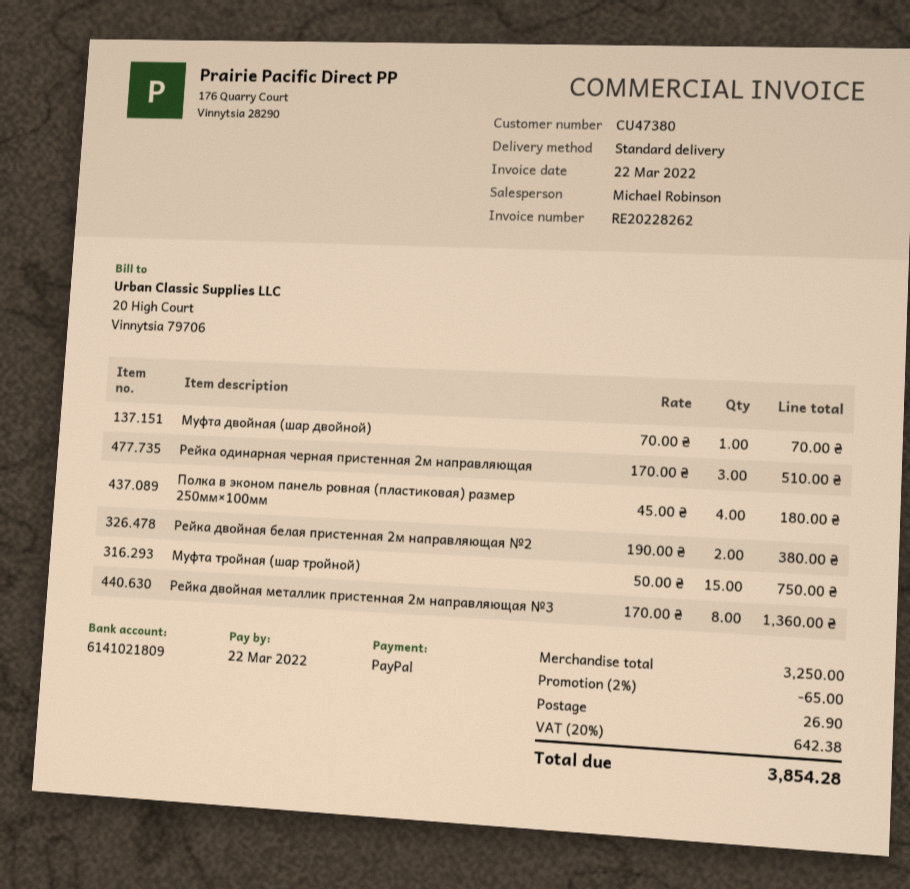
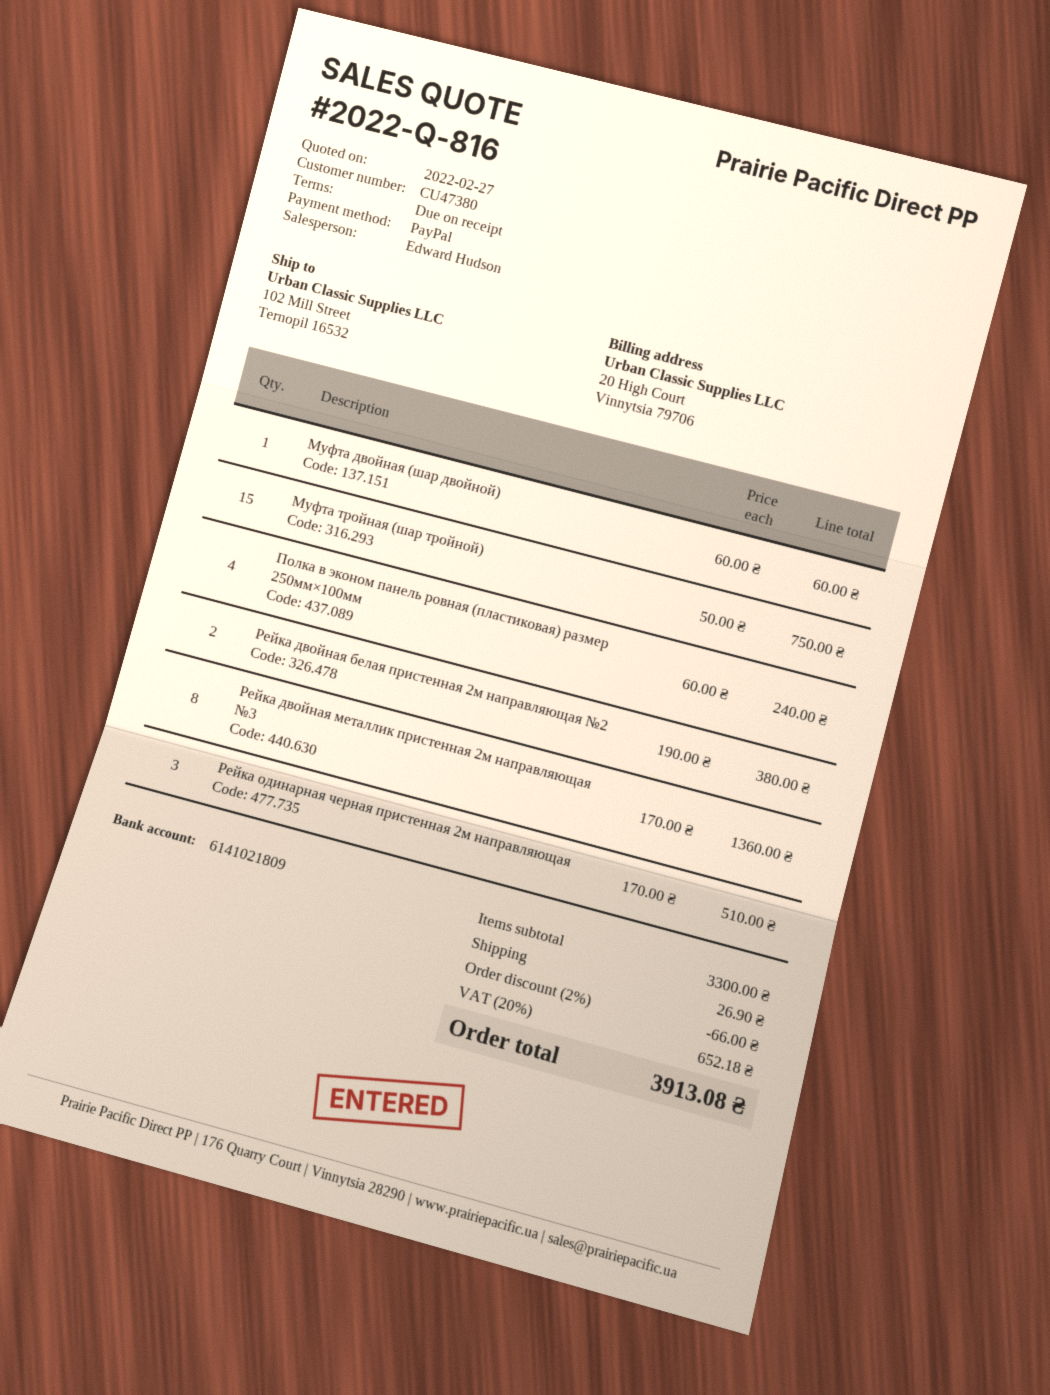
sales rep: Michael Robinson -> Edward Hudson
Муфта двойная (шар двойной): 1 x 70.00 = 70.00 -> 1 x 60.00 = 60.00
Полка в эконом панель ровная (пластиковая) размер 250мм×100мм: 4 x 45.00 = 180.00 -> 4 x 60.00 = 240.00
subtotal: 3250.00 -> 3300.00
discount: 2% = 65.00 -> 2% = 66.00
tax: 20% = 642.38 -> 20% = 652.18
total: 3854.28 -> 3913.08

